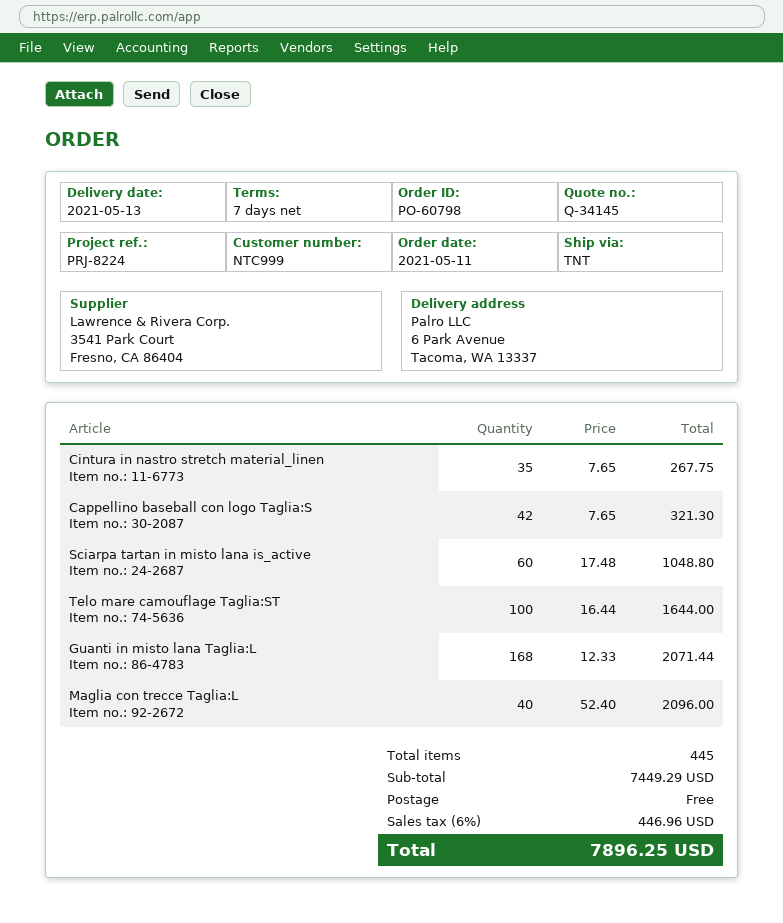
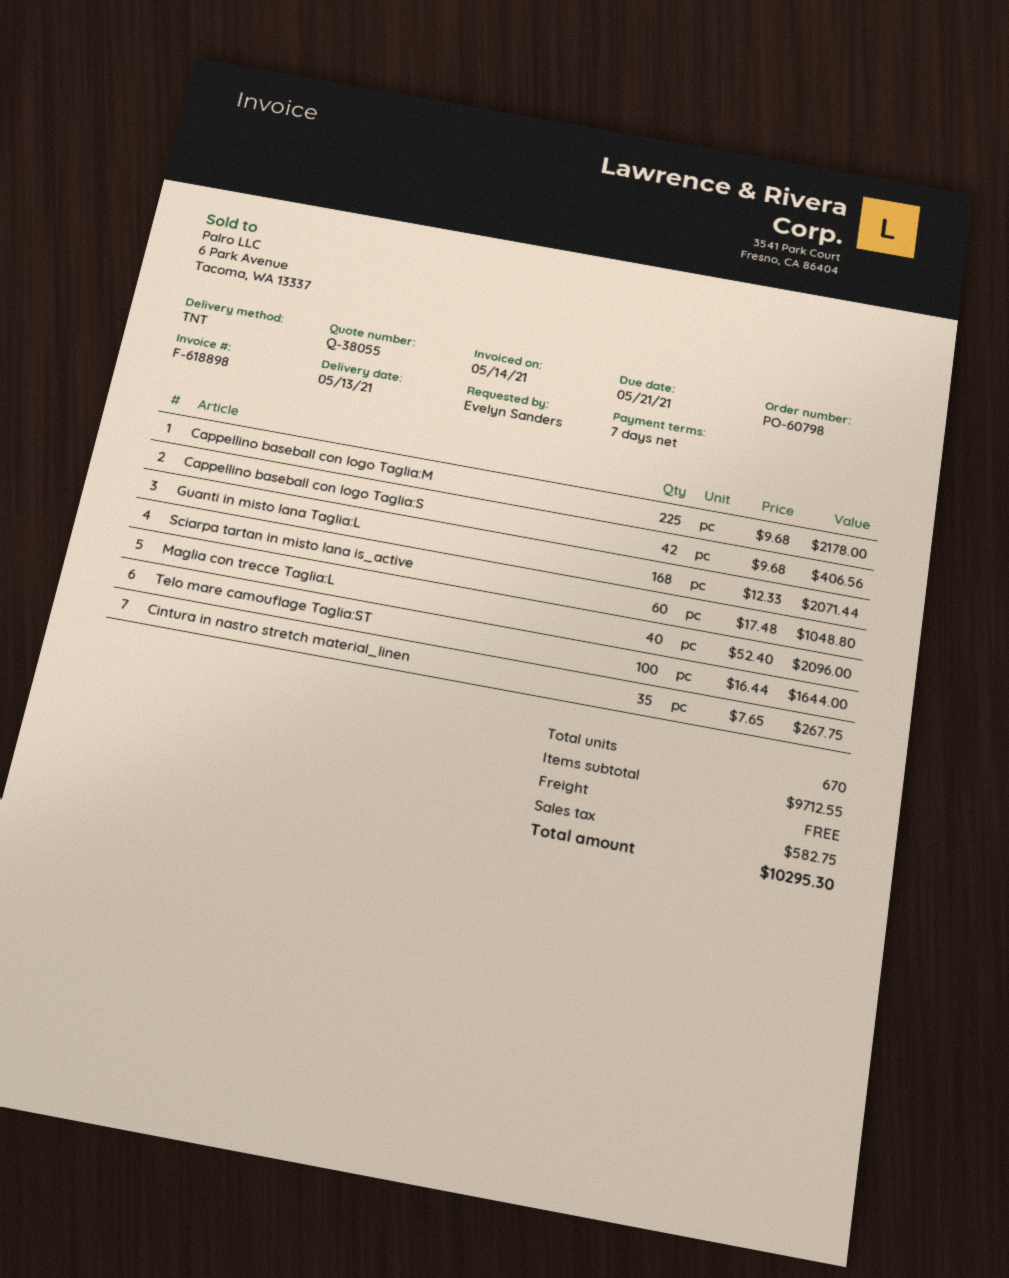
quote number: Q-34145 -> Q-38055
Cappellino baseball con logo Taglia:S: 42 x 7.65 = 321.30 -> 42 x 9.68 = 406.56
Cappellino baseball con logo Taglia:M: none -> 225 x 9.68 = 2178.00
total quantity: 445 -> 670
subtotal: 7449.29 -> 9712.55
tax: 446.96 -> 582.75
total: 7896.25 -> 10295.30

